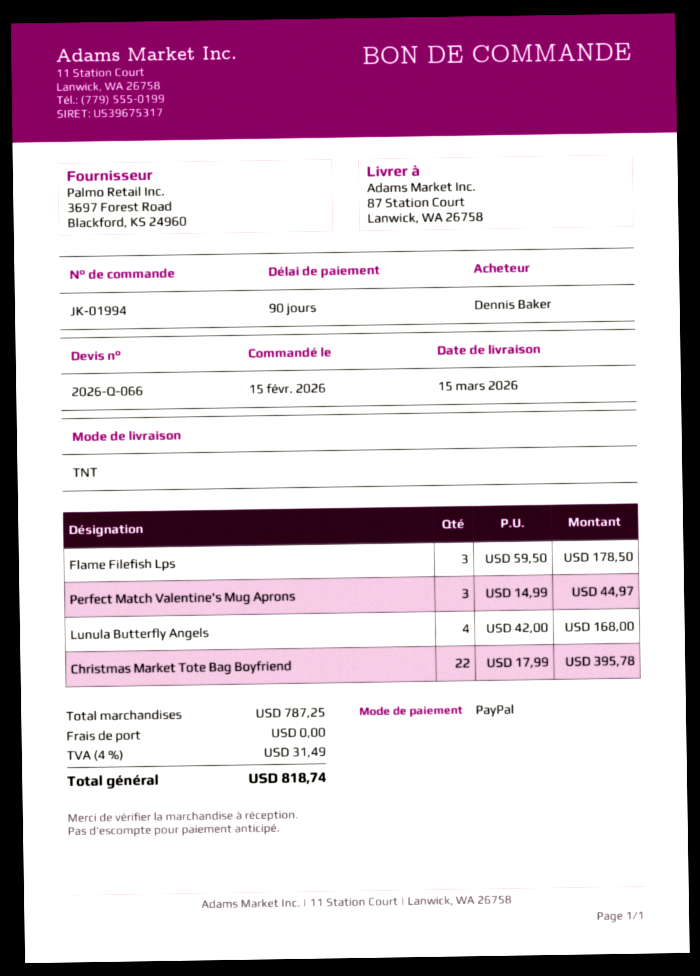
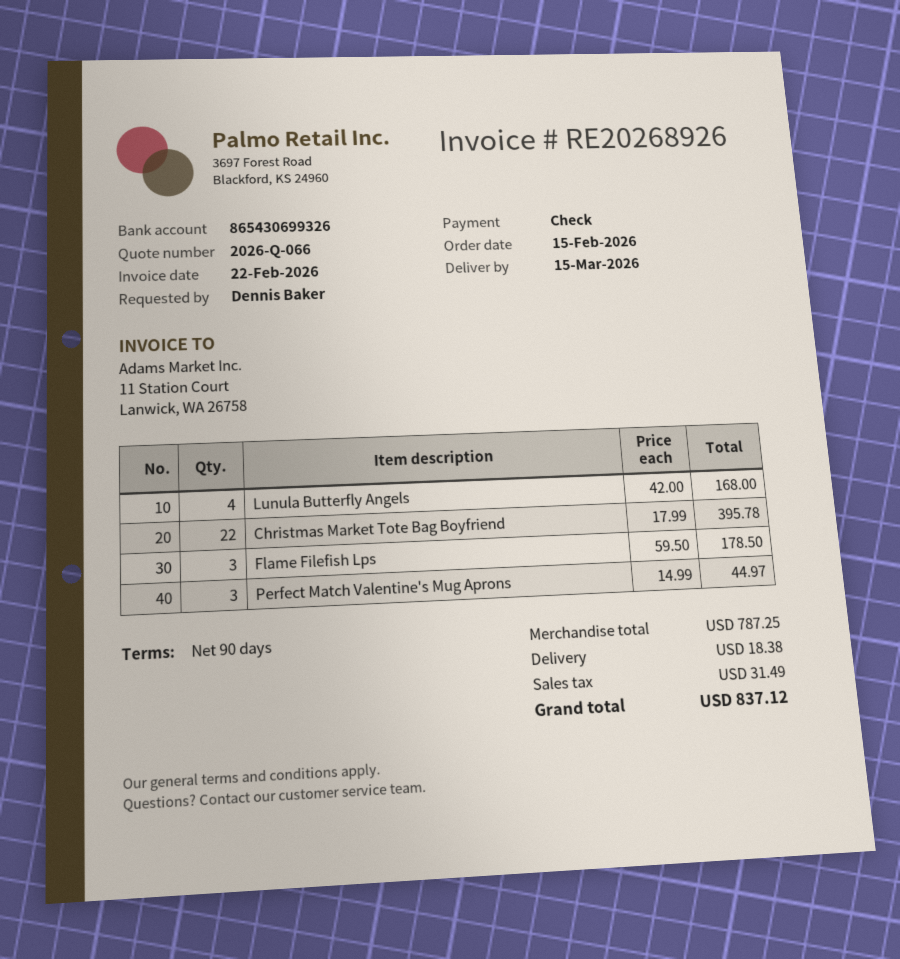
payment method: PayPal -> cheque
shipping: 0.00 -> 18.38
total: 818.74 -> 837.12

